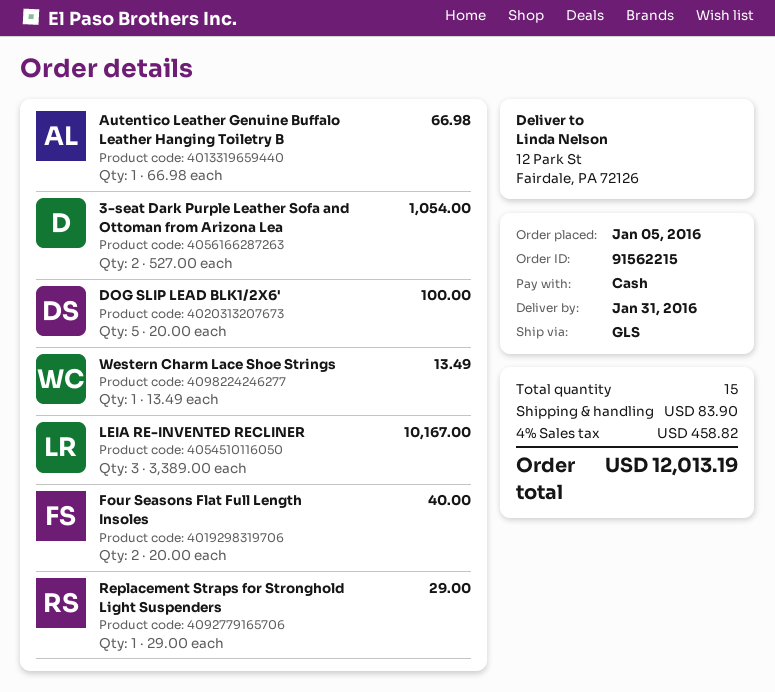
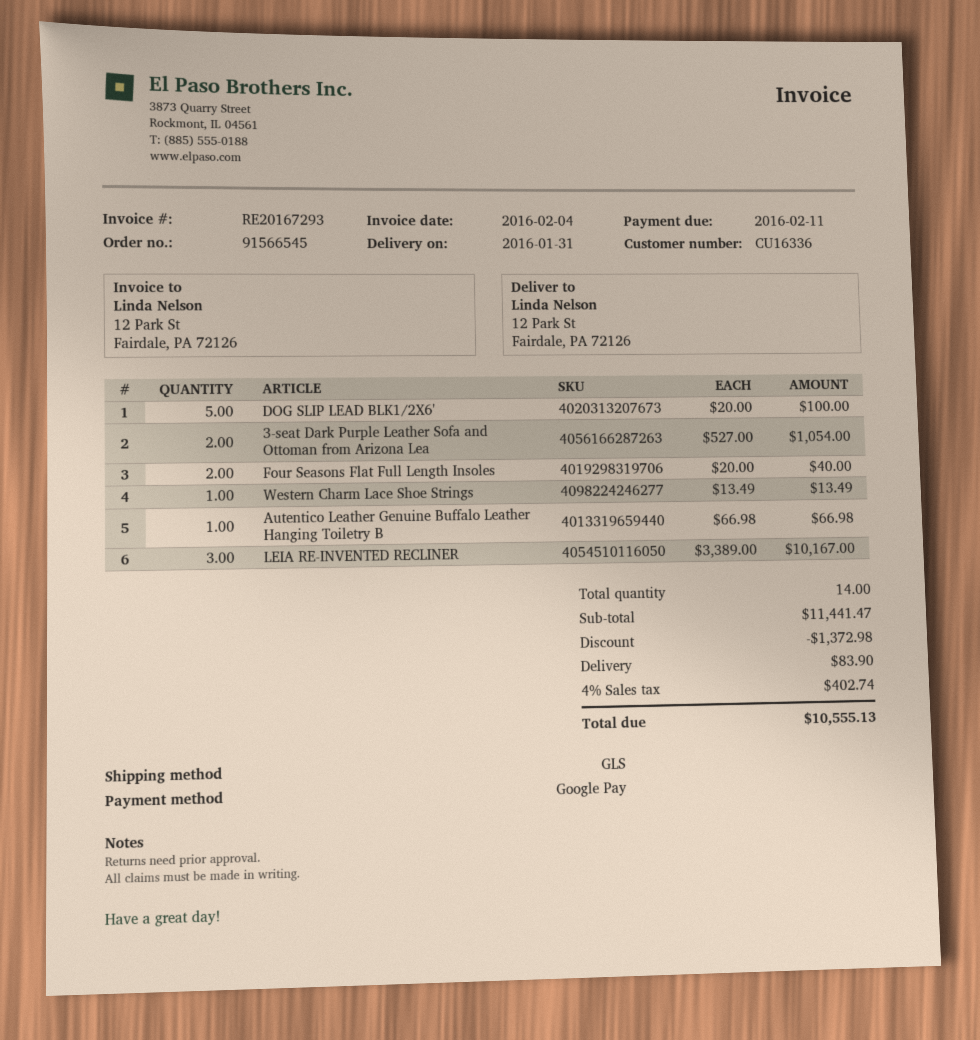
order number: 91562215 -> 91566545
payment method: cash -> Google Pay
Replacement Straps for Stronghold Light Suspenders: 1 x 29.00 = 29.00 -> none
total quantity: 15 -> 14
discount: none -> 1372.98
tax: 4% = 458.82 -> 4% = 402.74
total: 12013.19 -> 10555.13

